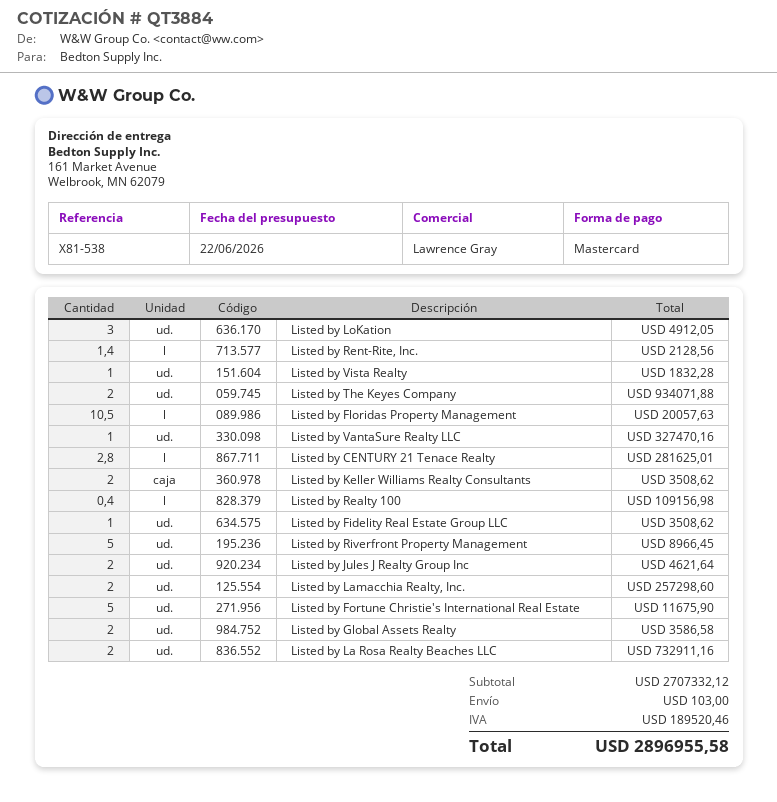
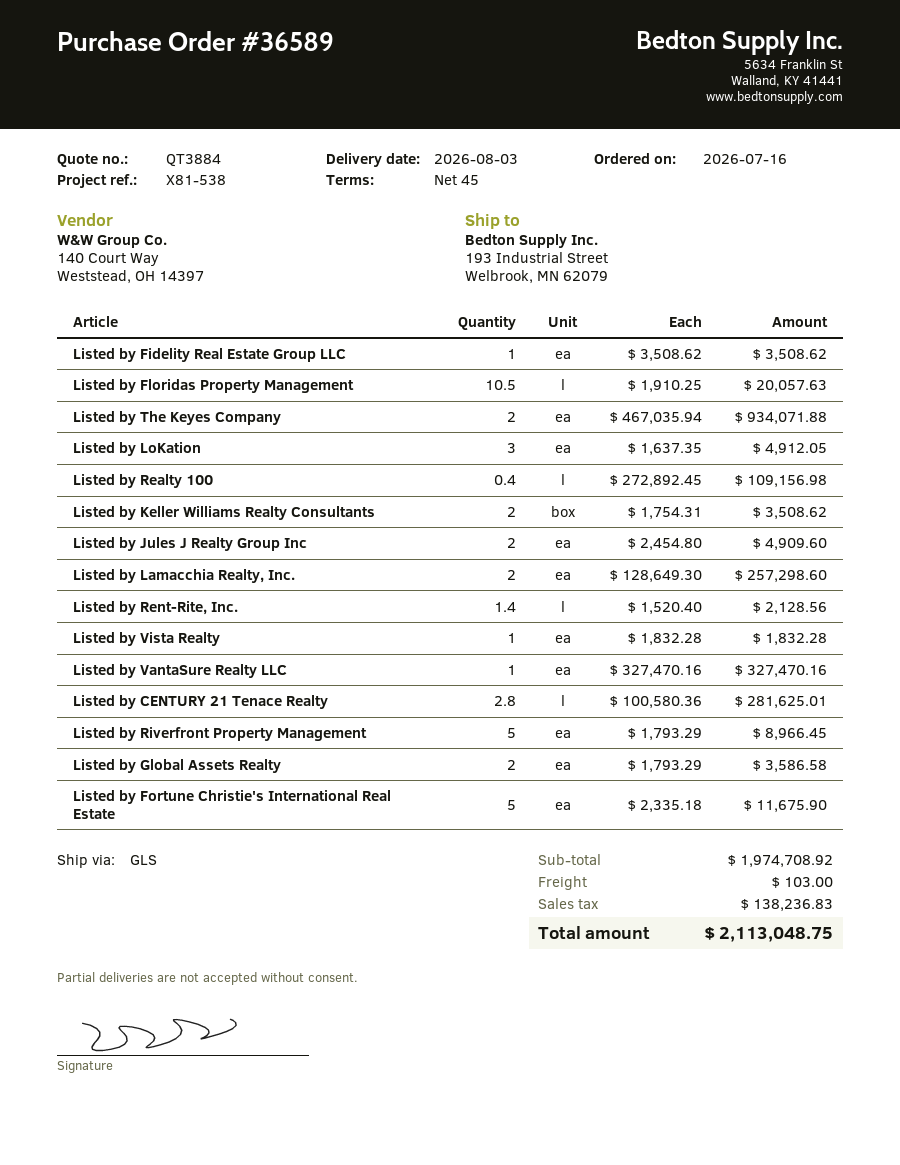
ship to: 161 Market Avenue, Welbrook, MN 62079 -> 193 Industrial Street, Welbrook, MN 62079
Listed by Jules J Realty Group Inc: 2 for 4621.64 -> 2 for 4909.60
Listed by La Rosa Realty Beaches LLC: 2 for 732911.16 -> none
subtotal: 2707332.12 -> 1974708.92
tax: 189520.46 -> 138236.83
total: 2896955.58 -> 2113048.75

